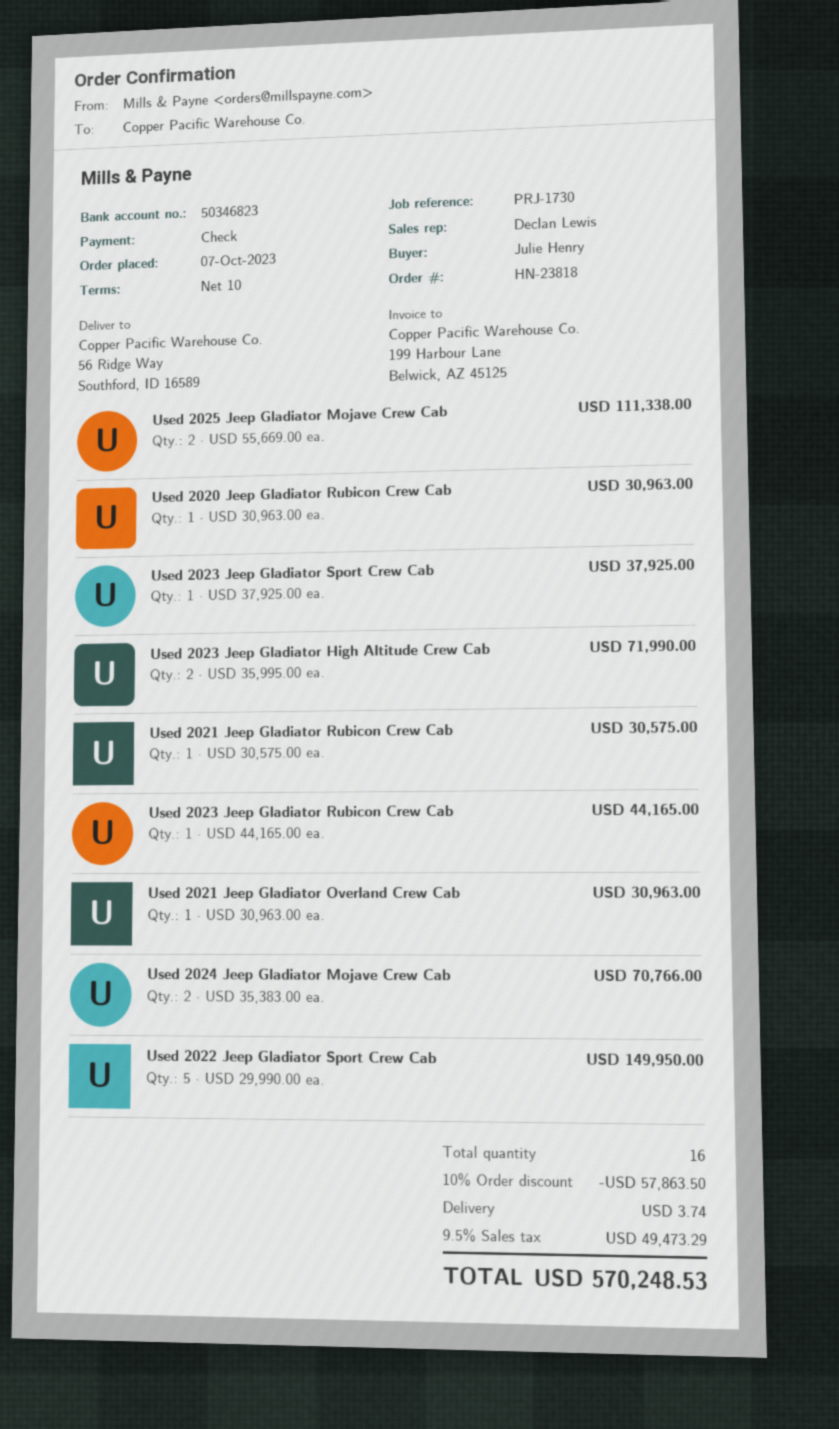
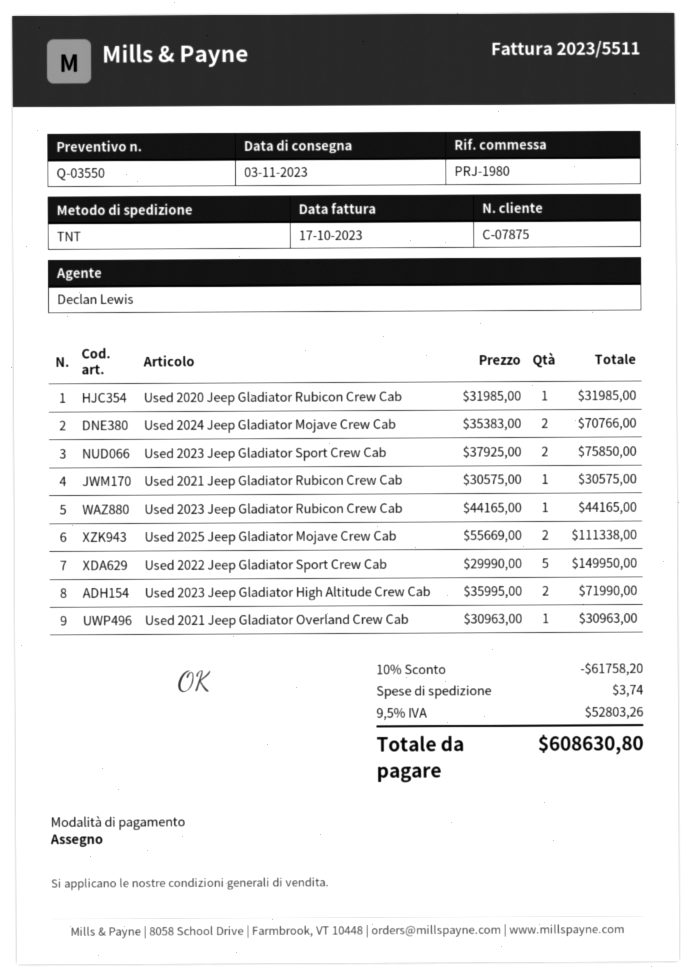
reference: PRJ-1730 -> PRJ-1980
Used 2020 Jeep Gladiator Rubicon Crew Cab: 1 x 30963.00 = 30963.00 -> 1 x 31985.00 = 31985.00
Used 2023 Jeep Gladiator Sport Crew Cab: 1 x 37925.00 = 37925.00 -> 2 x 37925.00 = 75850.00
discount: 10% = 57863.50 -> 10% = 61758.20
tax: 9.5% = 49473.29 -> 9.5% = 52803.26
total: 570248.53 -> 608630.80

